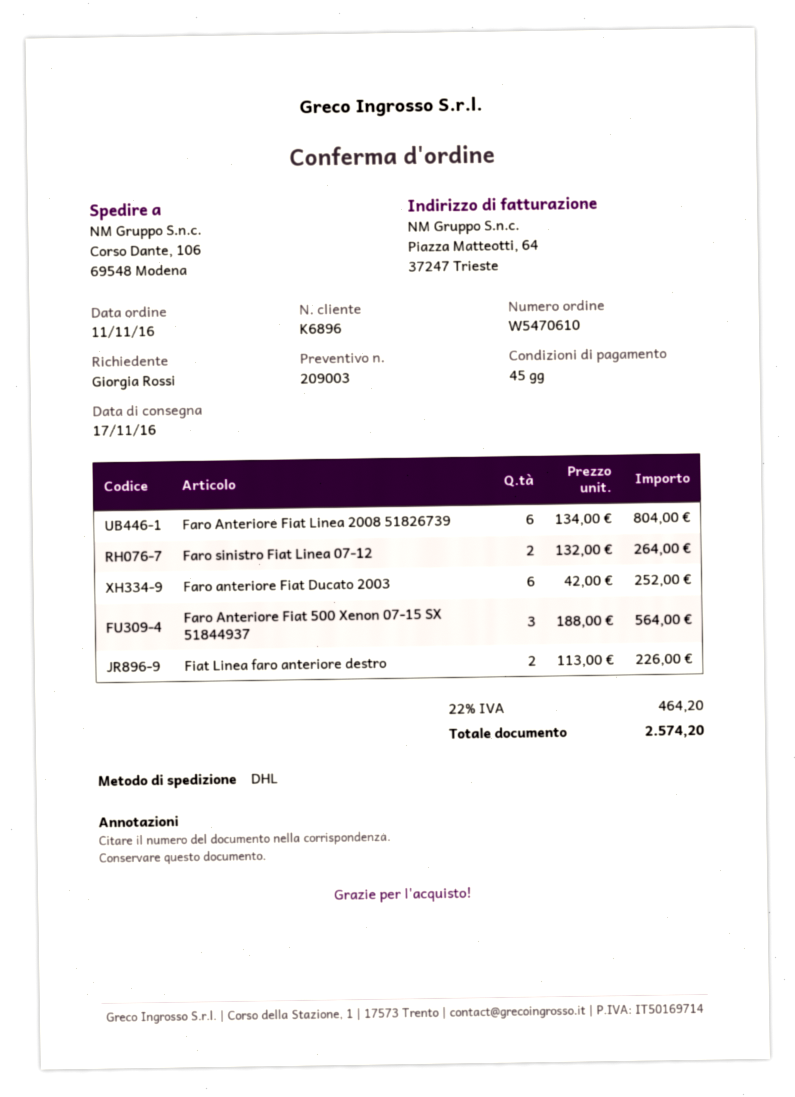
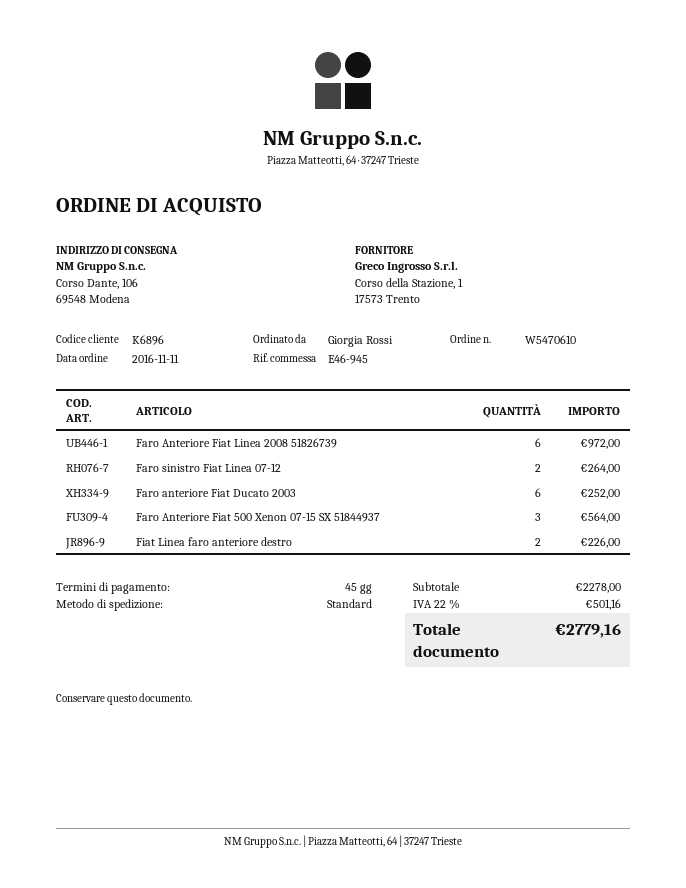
shipping method: DHL -> standard
Faro Anteriore Fiat Linea 2008 51826739: 6 for 804.00 -> 6 for 972.00
tax: 22% = 464.20 -> 22% = 501.16
total: 2574.20 -> 2779.16

